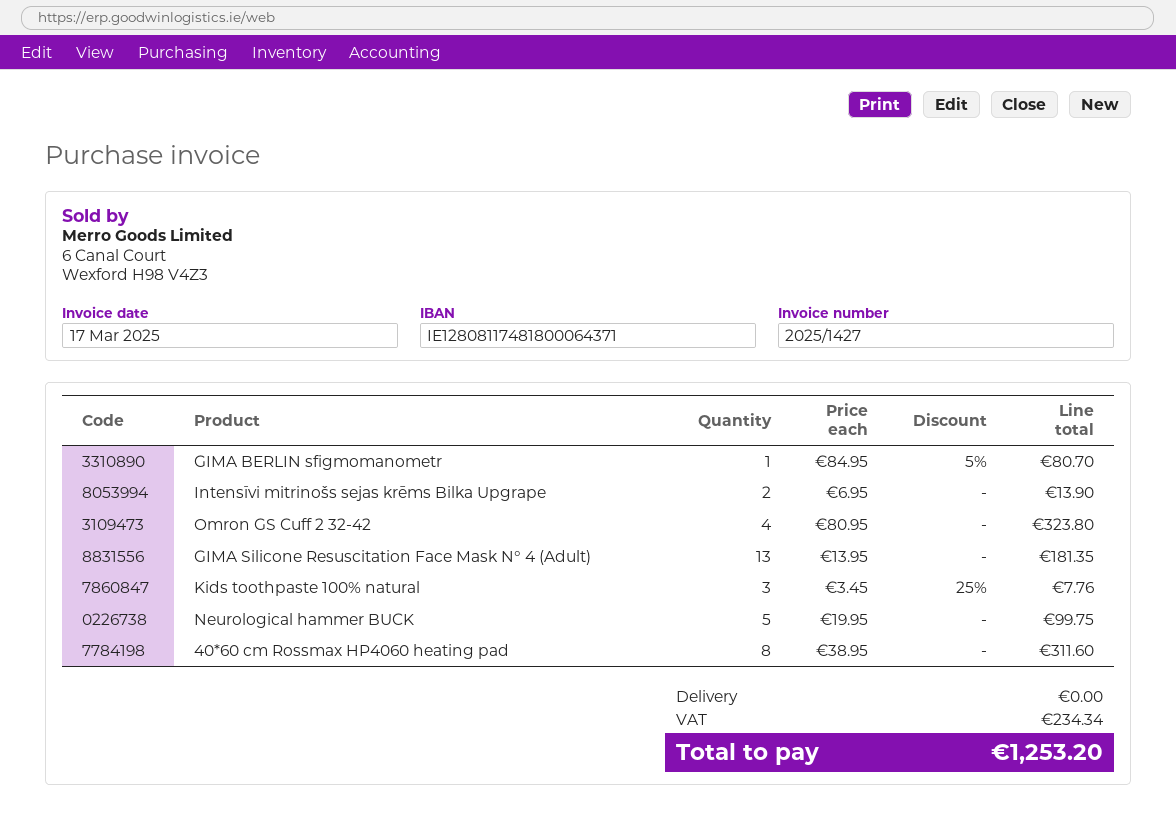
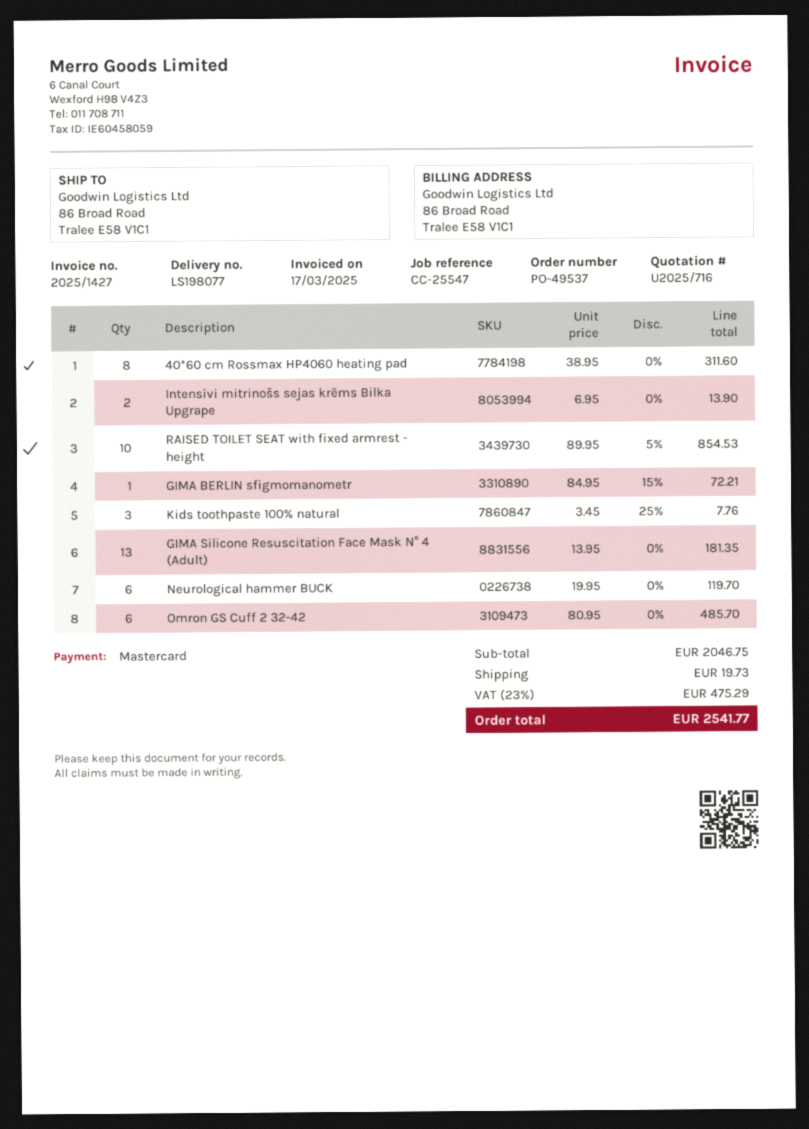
GIMA BERLIN sfigmomanometr: 1 x 84.95 - 5% = 80.70 -> 1 x 84.95 - 15% = 72.21
Omron GS Cuff 2 32-42: 4 x 80.95 = 323.80 -> 6 x 80.95 = 485.70
Neurological hammer BUCK: 5 x 19.95 = 99.75 -> 6 x 19.95 = 119.70
RAISED TOILET SEAT with fixed armrest - height: none -> 10 x 89.95 - 5% = 854.53
shipping: 0.00 -> 19.73
tax: 234.34 -> 475.29
total: 1253.20 -> 2541.77

